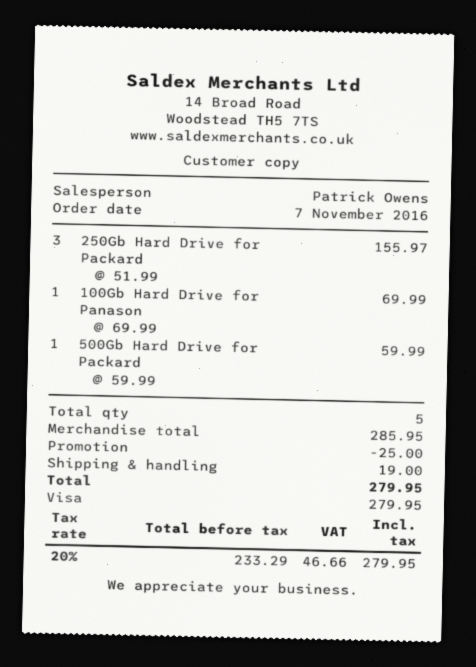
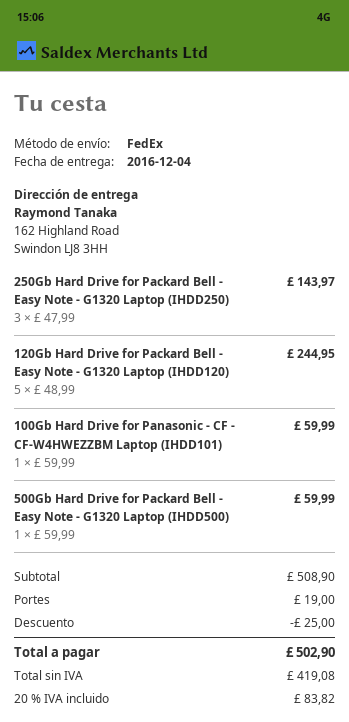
250Gb Hard Drive for Packard: 3 x 51.99 = 155.97 -> 3 x 47.99 = 143.97
100Gb Hard Drive for Panason: 1 x 69.99 = 69.99 -> 1 x 59.99 = 59.99
120Gb Hard Drive for Packard Bell - Easy Note - G1320 Laptop (IHDD120): none -> 5 x 48.99 = 244.95
subtotal: 285.95 -> 508.90
net: 233.29 -> 419.08
tax: 20% = 46.66 -> 20% = 83.82
total: 279.95 -> 502.90

